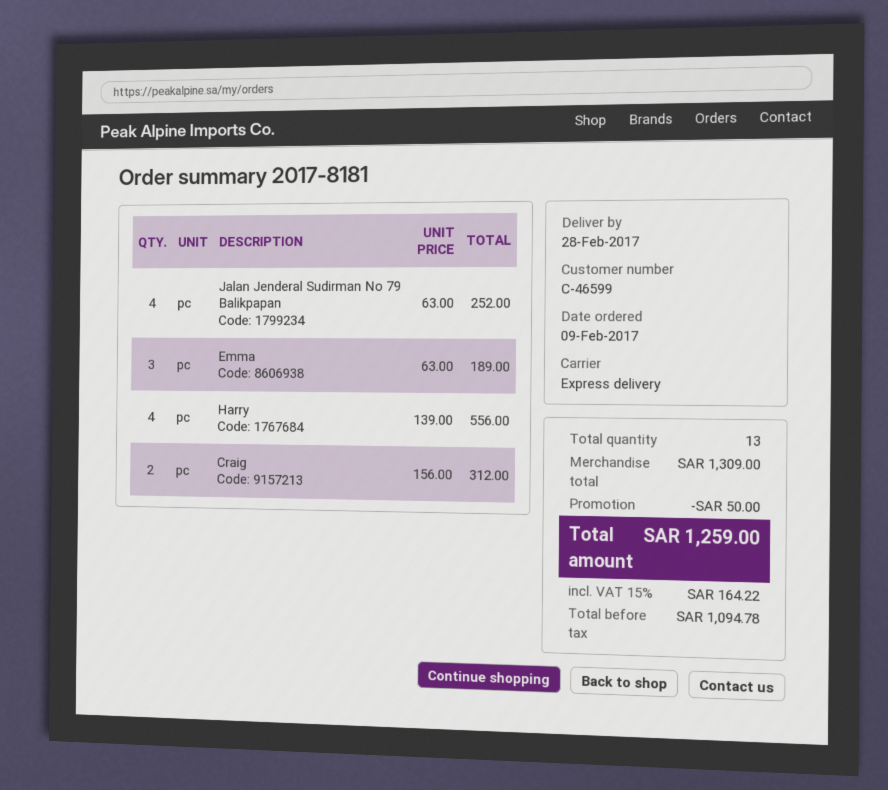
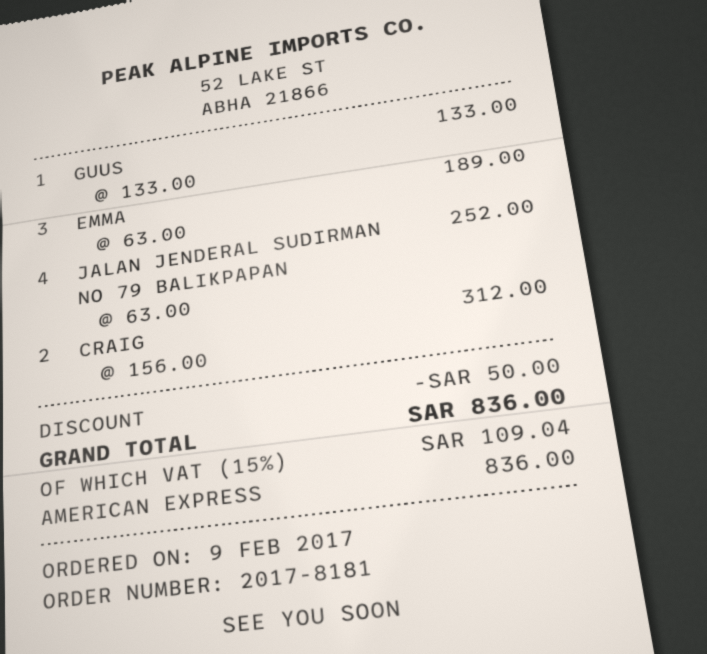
Harry: 4 x 139.00 = 556.00 -> none
GUUS: none -> 1 x 133.00 = 133.00
tax: 15% = 164.22 -> 15% = 109.04
total: 1259.00 -> 836.00

